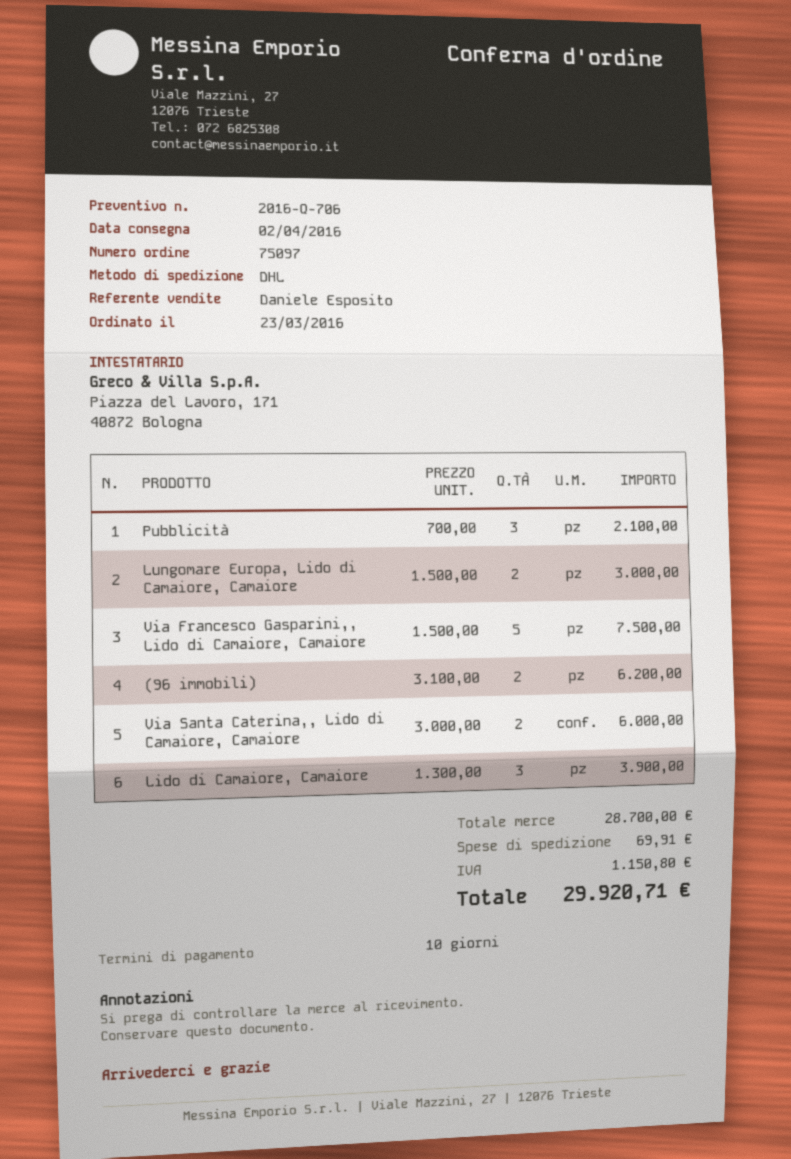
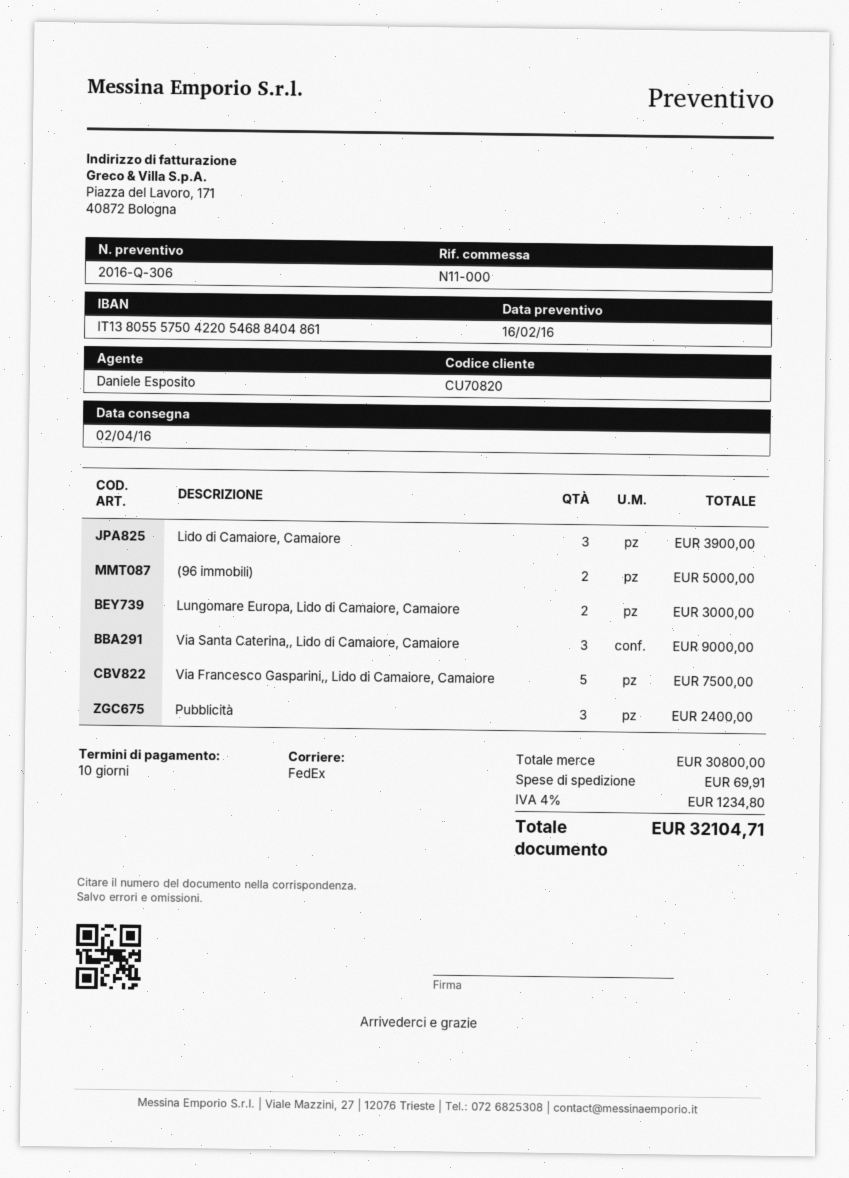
quote number: 2016-Q-706 -> 2016-Q-306
shipping method: DHL -> FedEx
Pubblicità: 3 for 2100.00 -> 3 for 2400.00
(96 immobili): 2 for 6200.00 -> 2 for 5000.00
Via Santa Caterina,, Lido di Camaiore, Camaiore: 2 for 6000.00 -> 3 for 9000.00
subtotal: 28700.00 -> 30800.00
tax: 1150.80 -> 1234.80
total: 29920.71 -> 32104.71

